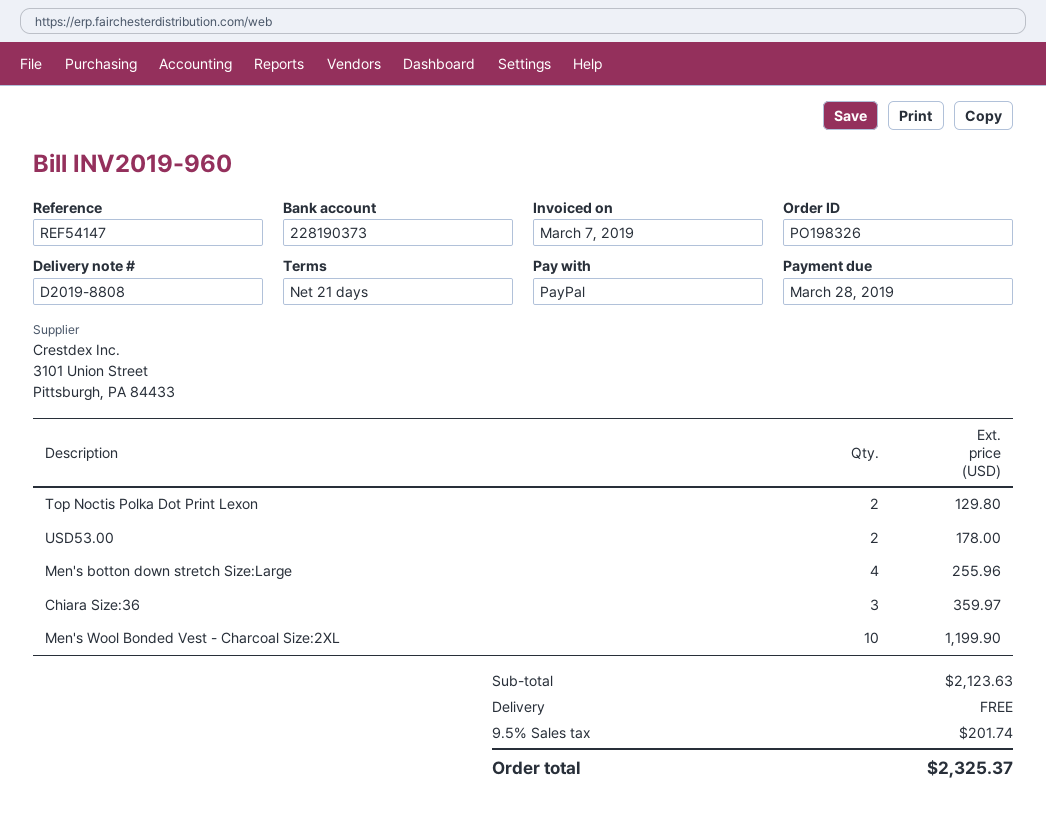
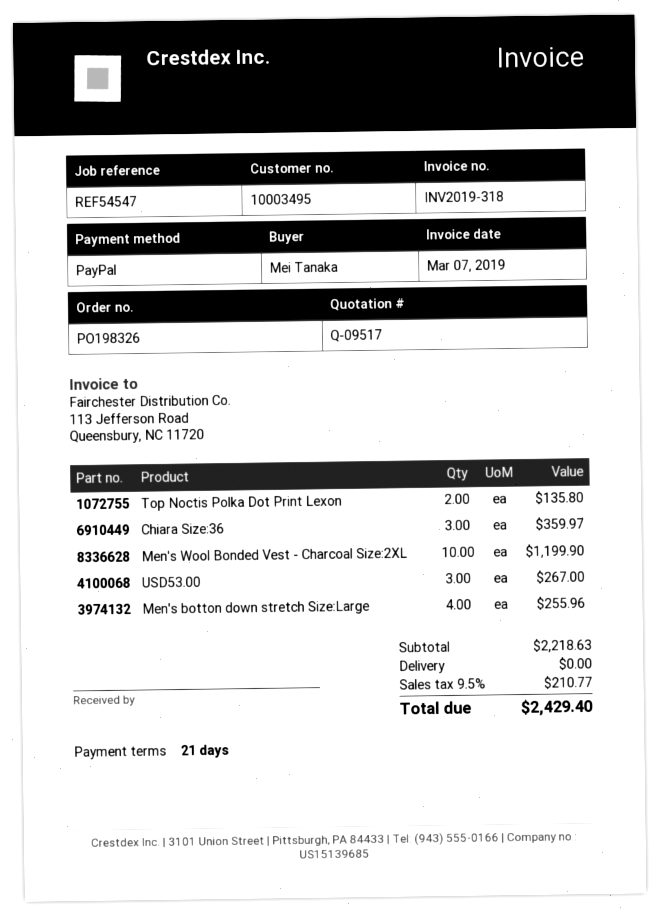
invoice number: INV2019-960 -> INV2019-318
reference: REF54147 -> REF54547
Top Noctis Polka Dot Print Lexon: 2 for 129.80 -> 2 for 135.80
USD53.00: 2 for 178.00 -> 3 for 267.00
subtotal: 2123.63 -> 2218.63
tax: 9.5% = 201.74 -> 9.5% = 210.77
total: 2325.37 -> 2429.40

